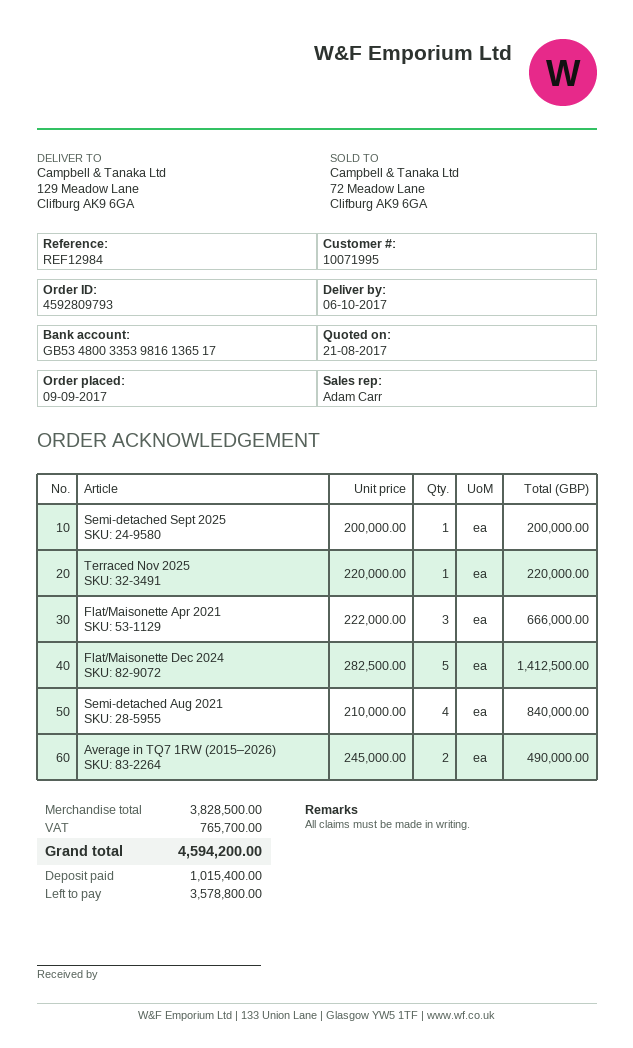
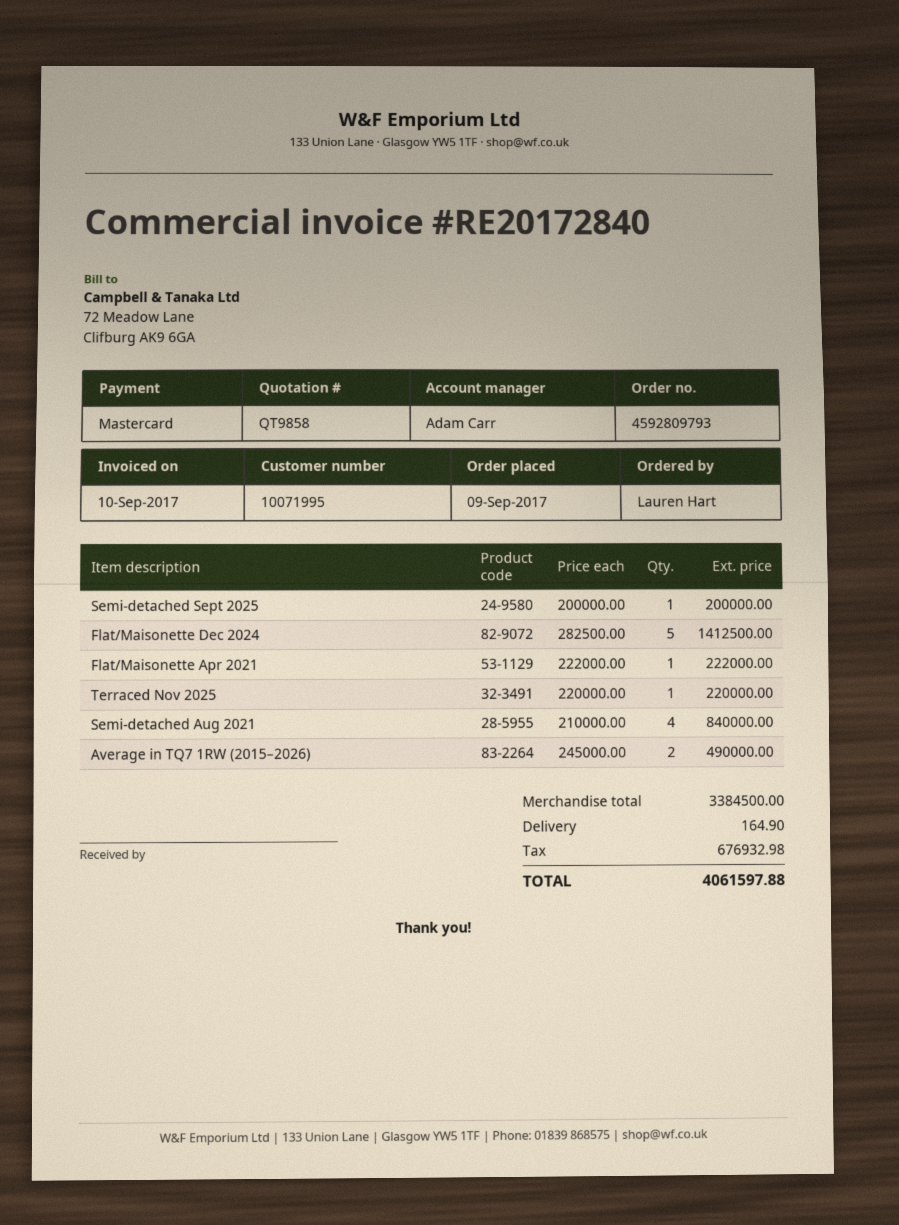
Flat/Maisonette Apr 2021: 3 x 222000.00 = 666000.00 -> 1 x 222000.00 = 222000.00
subtotal: 3828500.00 -> 3384500.00
shipping: none -> 164.90
tax: 765700.00 -> 676932.98
total: 4594200.00 -> 4061597.88

